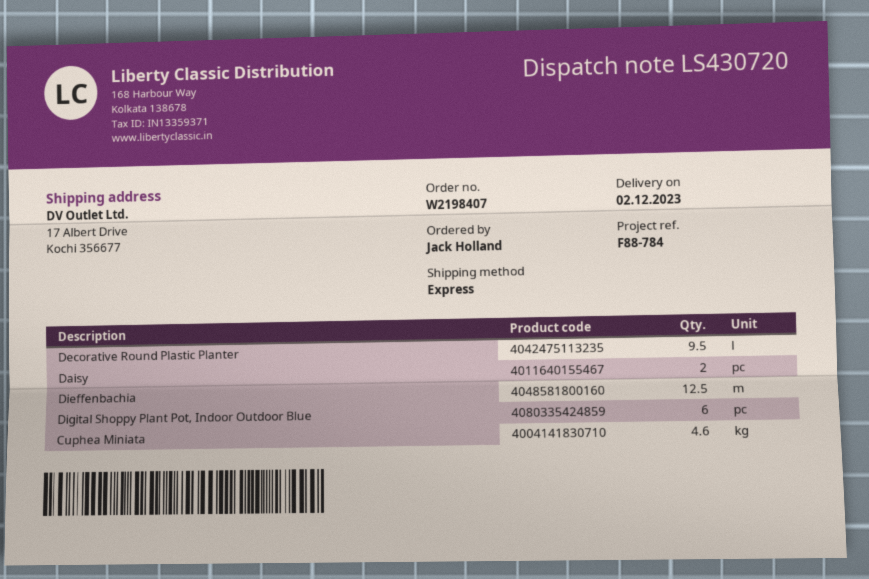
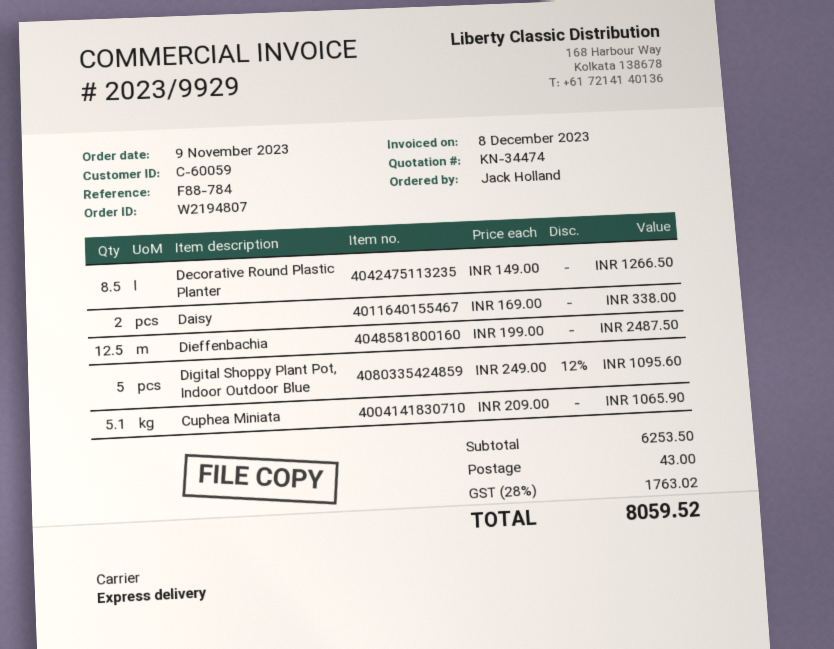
order number: W2198407 -> W2194807
Decorative Round Plastic Planter: 9.5 -> 8.5
Digital Shoppy Plant Pot, Indoor Outdoor Blue: 6 -> 5
Cuphea Miniata: 4.6 -> 5.1

